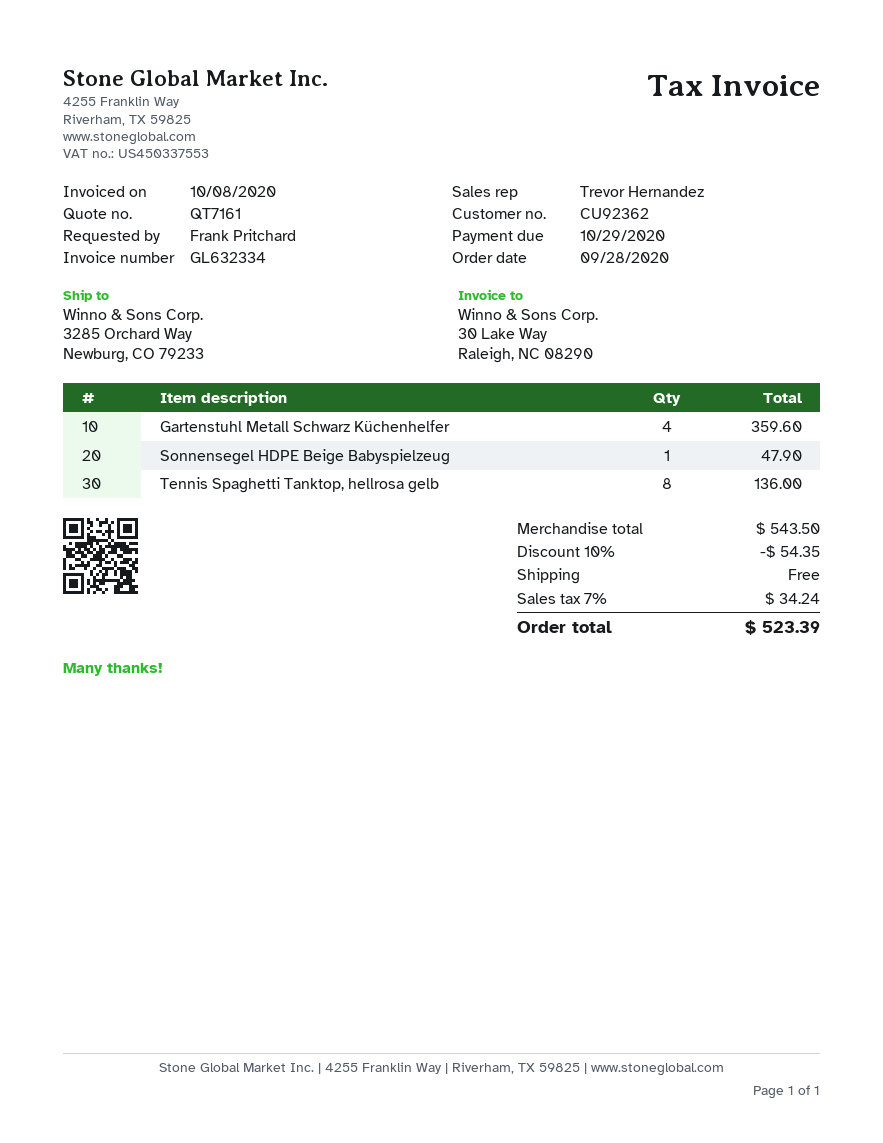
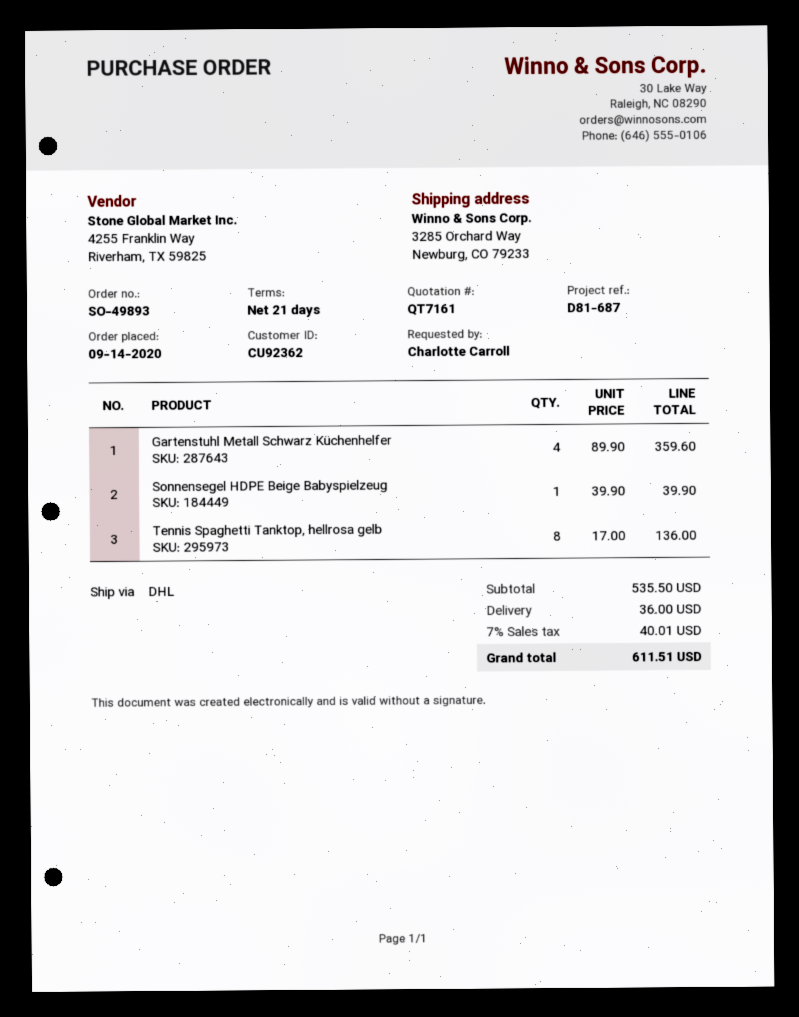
order date: 2020-09-28 -> 2020-09-14
ordered by: Frank Pritchard -> Charlotte Carroll
Sonnensegel HDPE Beige Babyspielzeug: 1 for 47.90 -> 1 for 39.90
subtotal: 543.50 -> 535.50
discount: 10% = 54.35 -> none
shipping: 0.00 -> 36.00
tax: 7% = 34.24 -> 7% = 40.01
total: 523.39 -> 611.51

